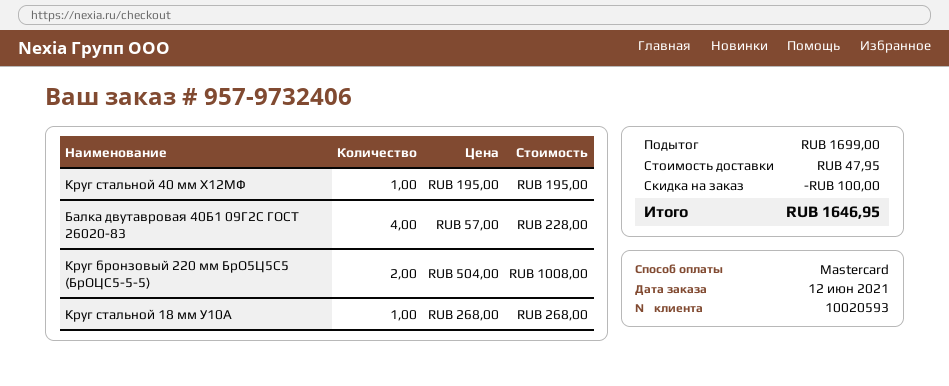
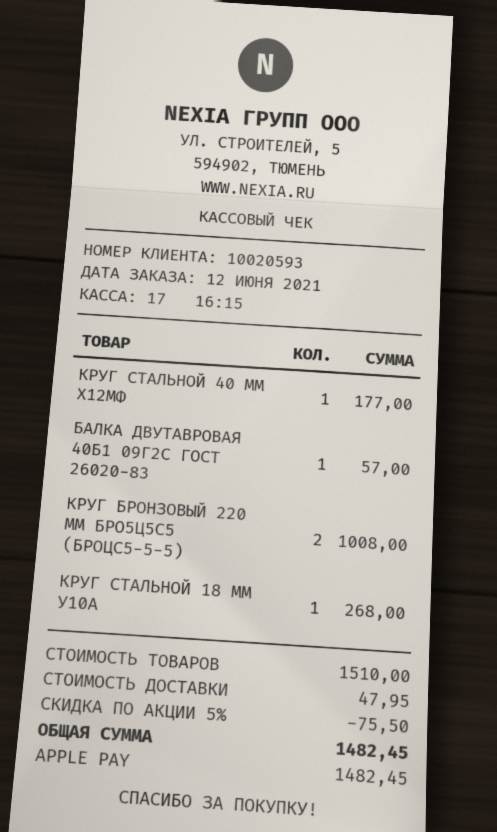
payment method: Mastercard -> Apple Pay
Круг стальной 40 мм Х12МФ: 1 for 195.00 -> 1 for 177.00
Балка двутавровая 40Б1 09Г2С ГОСТ 26020-83: 4 for 228.00 -> 1 for 57.00
subtotal: 1699.00 -> 1510.00
discount: 100.00 -> 75.50
total: 1646.95 -> 1482.45

